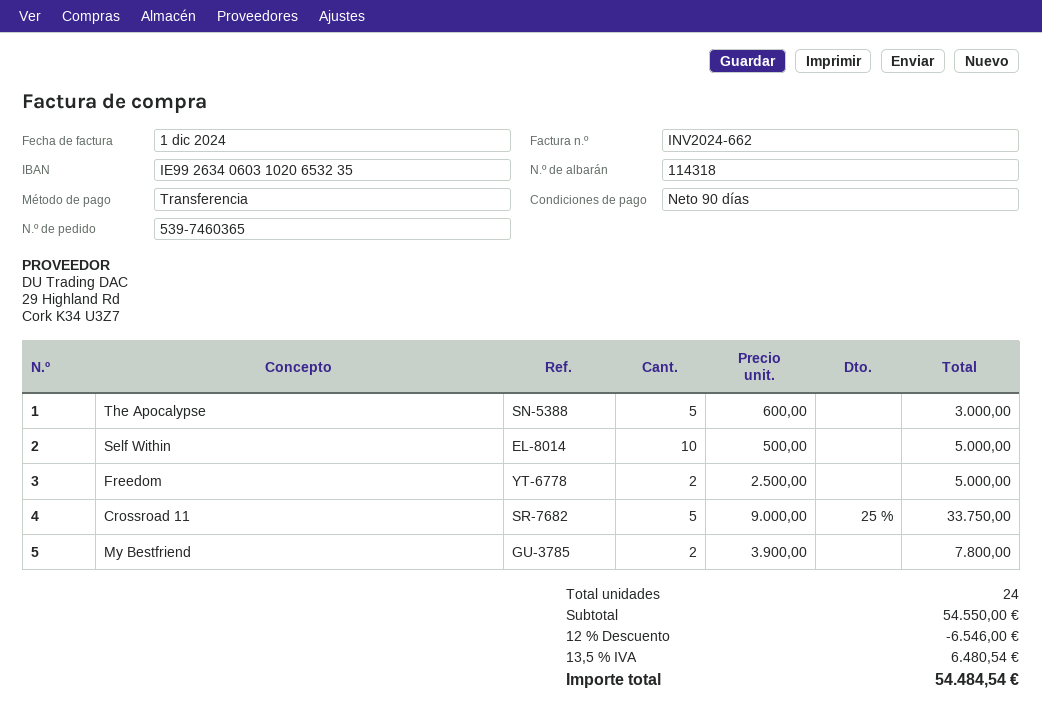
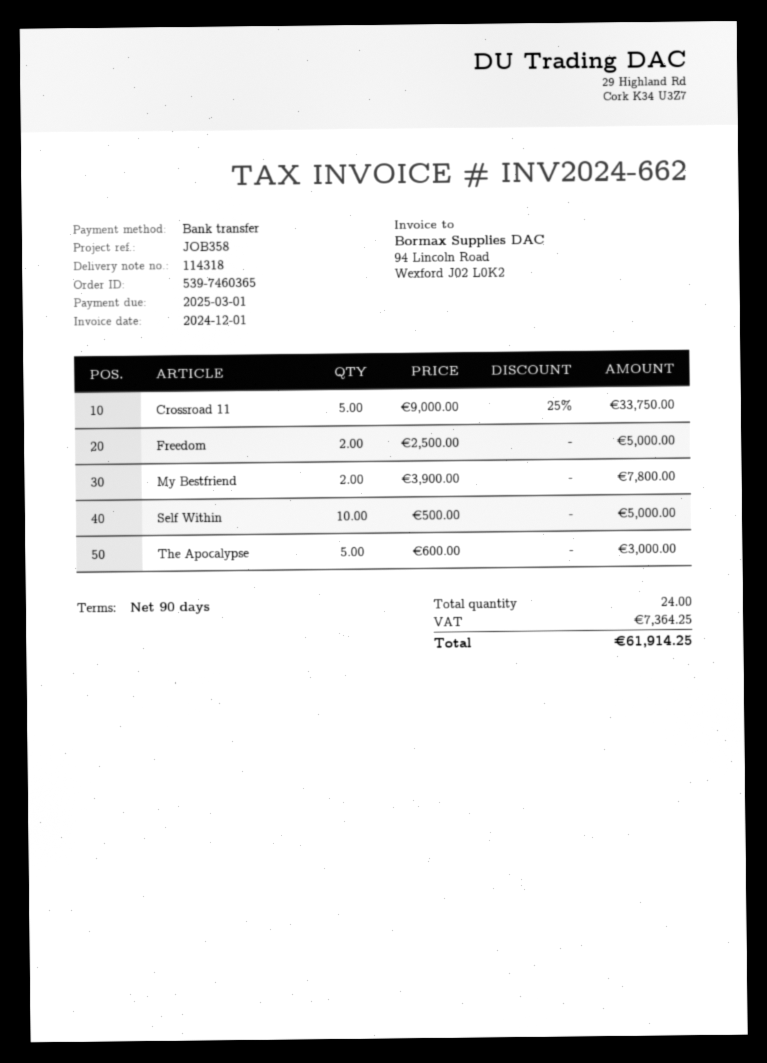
discount: 12% = 6546.00 -> none
tax: 6480.54 -> 7364.25
total: 54484.54 -> 61914.25

